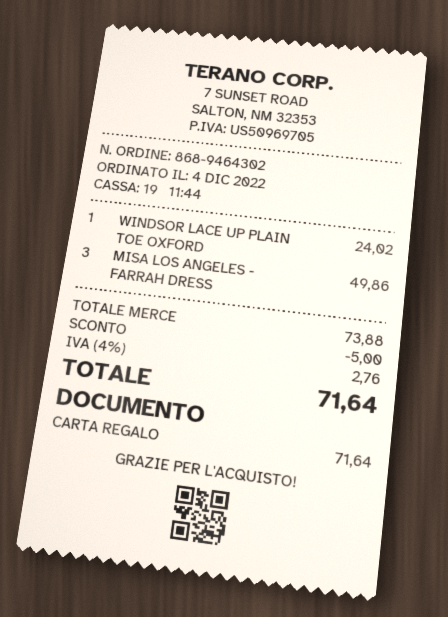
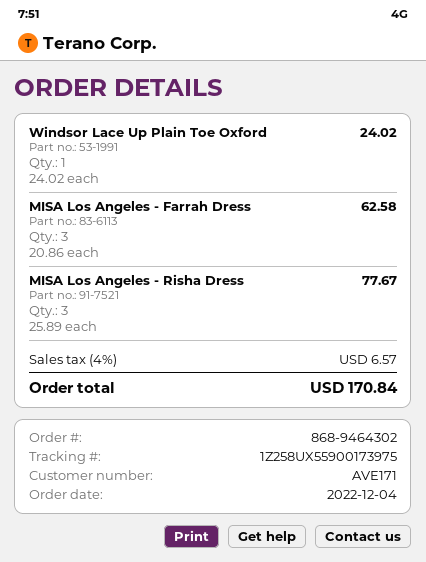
MISA LOS ANGELES - FARRAH DRESS: 3 for 49.86 -> 3 for 62.58
MISA Los Angeles - Risha Dress: none -> 3 for 77.67
discount: 5.00 -> none
tax: 4% = 2.76 -> 4% = 6.57
total: 71.64 -> 170.84

